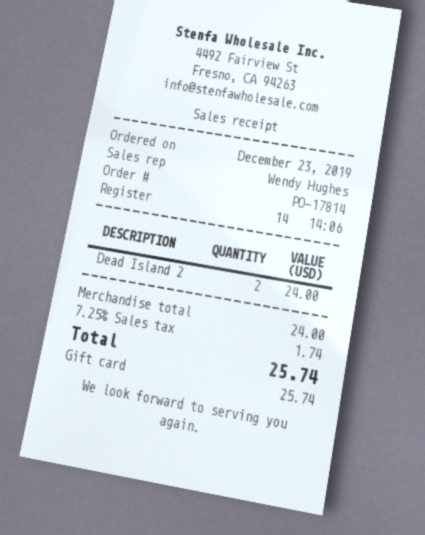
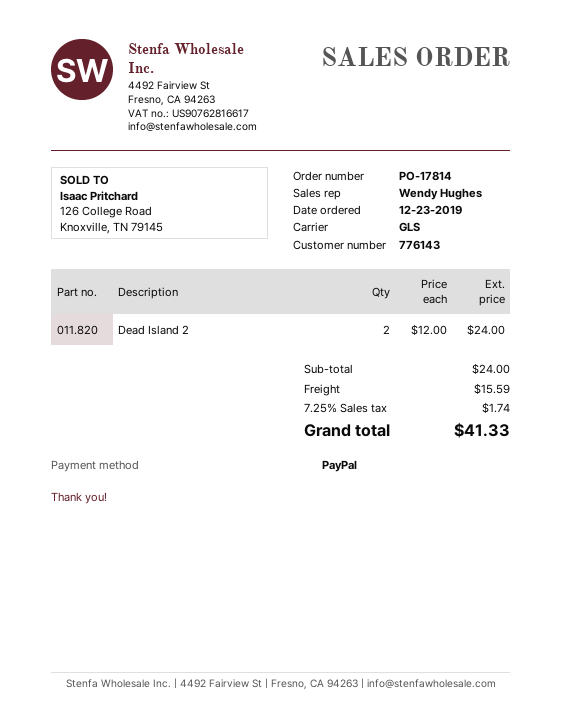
payment method: gift card -> PayPal
shipping: none -> 15.59
total: 25.74 -> 41.33

